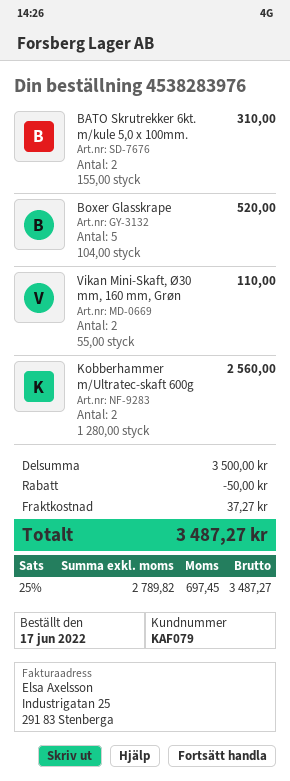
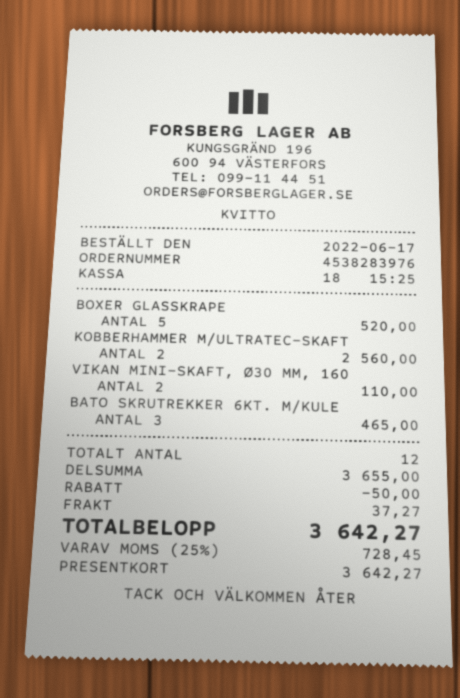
BATO Skrutrekker 6kt. m/kule 5,0 x 100mm.: 2 for 310.00 -> 3 for 465.00
subtotal: 3500.00 -> 3655.00
tax: 25% = 697.45 -> 25% = 728.45
total: 3487.27 -> 3642.27

